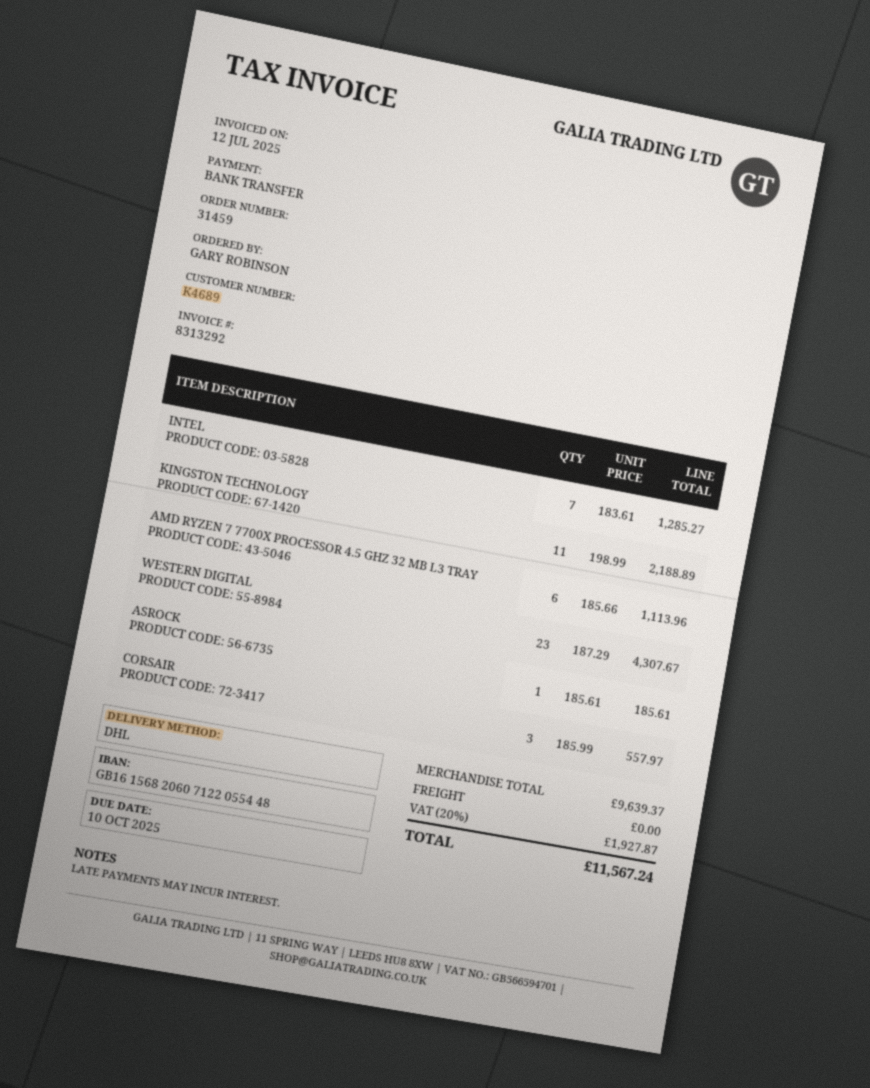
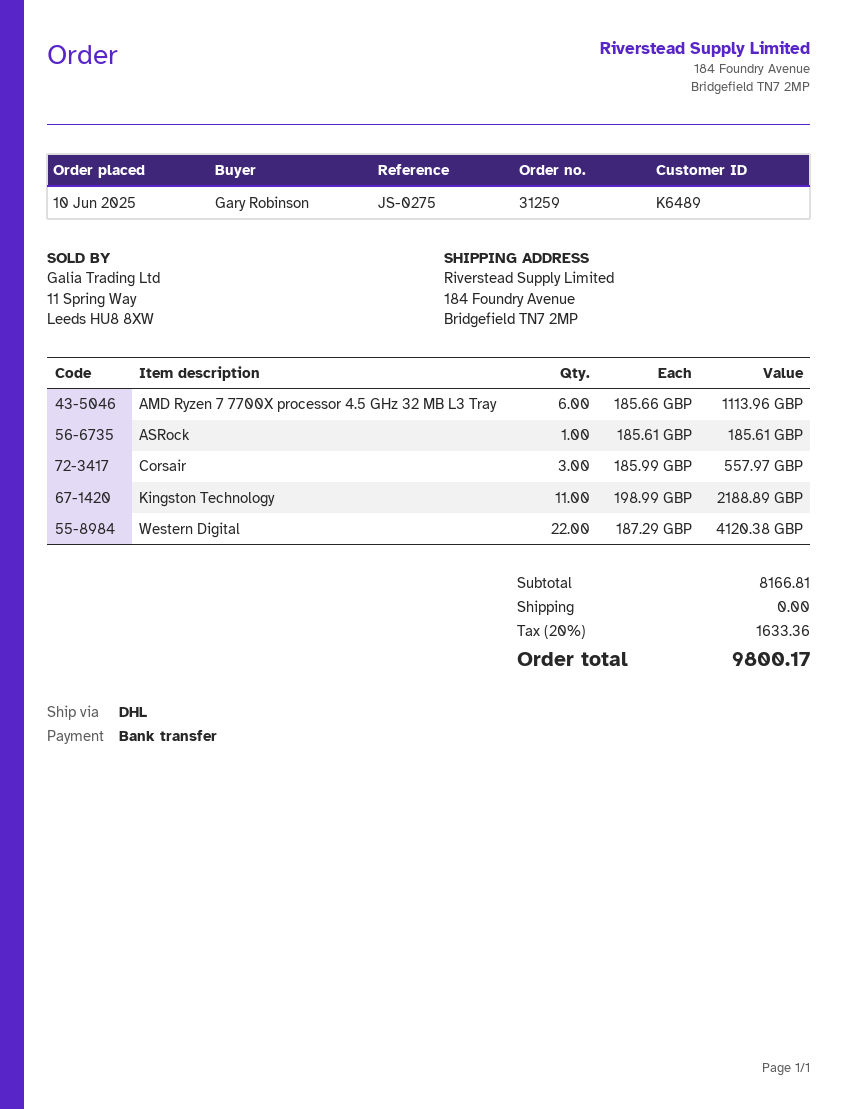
order number: 31459 -> 31259
customer number: K4689 -> K6489
INTEL: 7 x 183.61 = 1285.27 -> none
WESTERN DIGITAL: 23 x 187.29 = 4307.67 -> 22 x 187.29 = 4120.38
subtotal: 9639.37 -> 8166.81
tax: 20% = 1927.87 -> 20% = 1633.36
total: 11567.24 -> 9800.17

